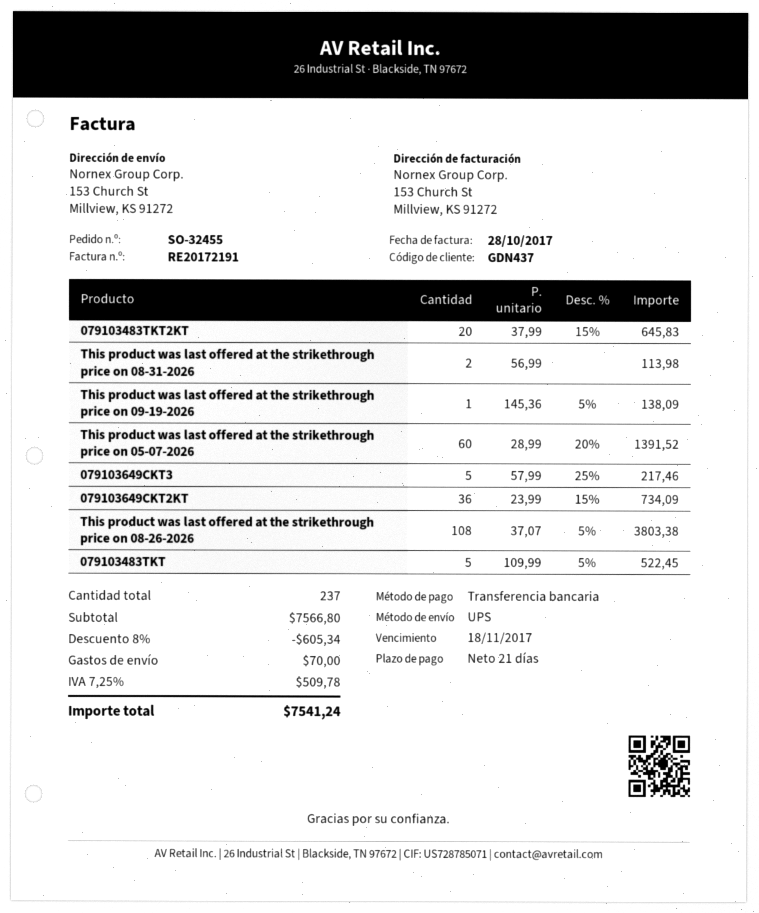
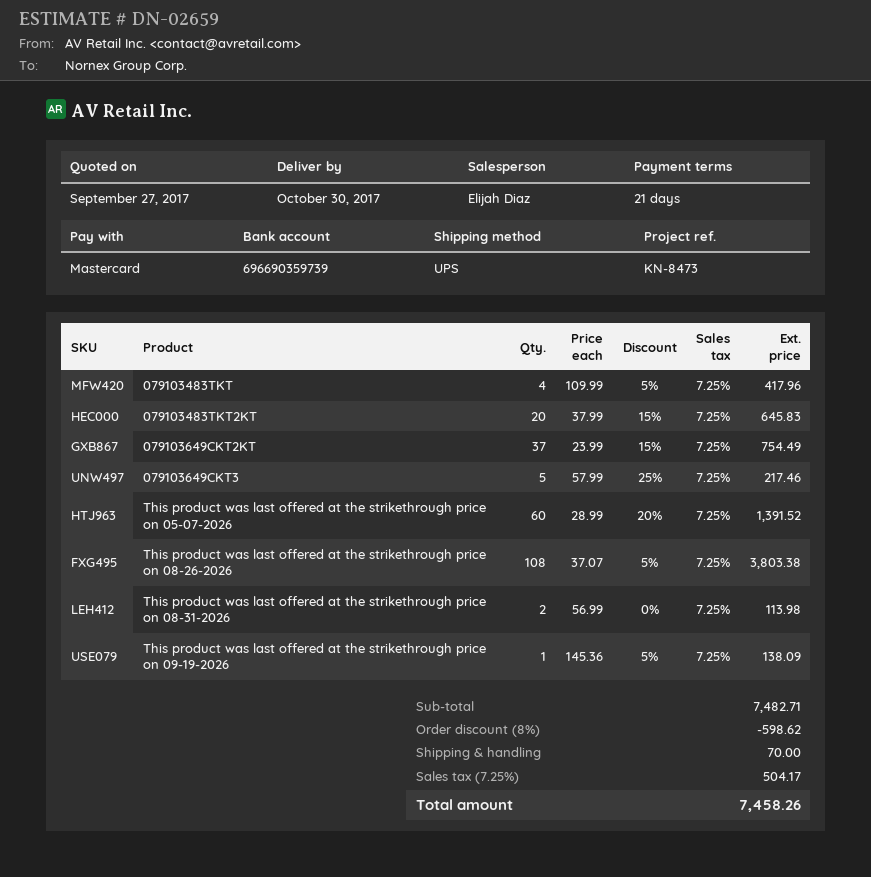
payment method: bank transfer -> Mastercard
079103649CKT2KT: 36 x 23.99 - 15% = 734.09 -> 37 x 23.99 - 15% = 754.49
079103483TKT: 5 x 109.99 - 5% = 522.45 -> 4 x 109.99 - 5% = 417.96
subtotal: 7566.80 -> 7482.71
discount: 8% = 605.34 -> 8% = 598.62
tax: 7.25% = 509.78 -> 7.25% = 504.17
total: 7541.24 -> 7458.26

